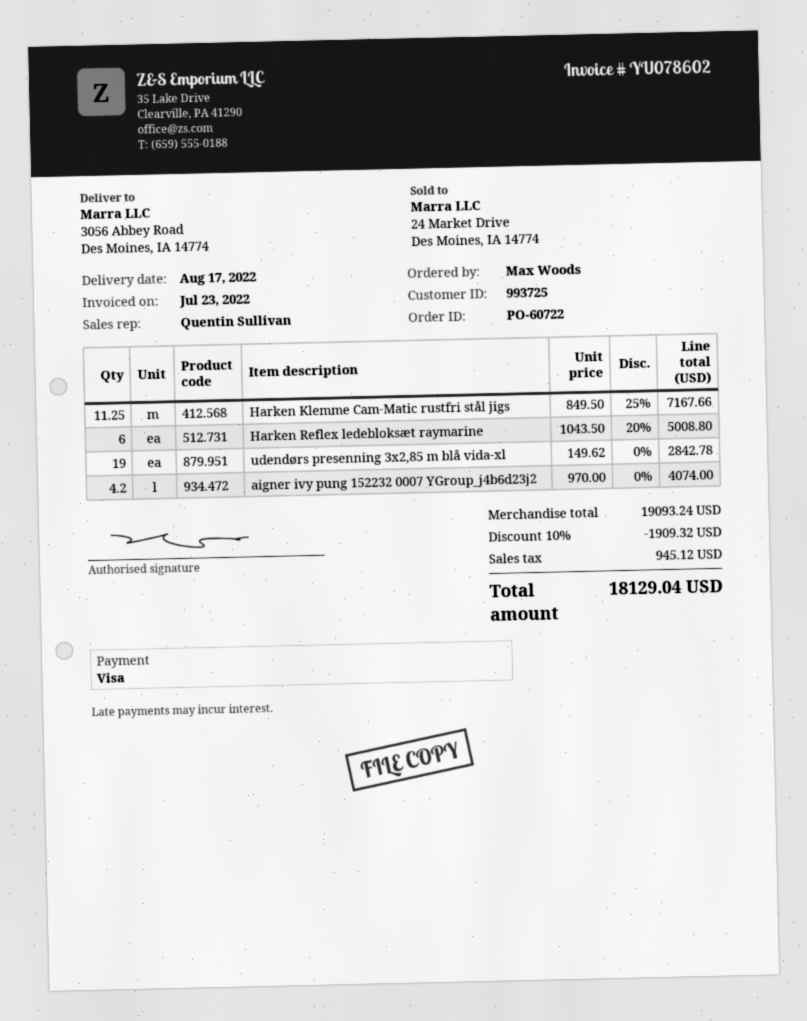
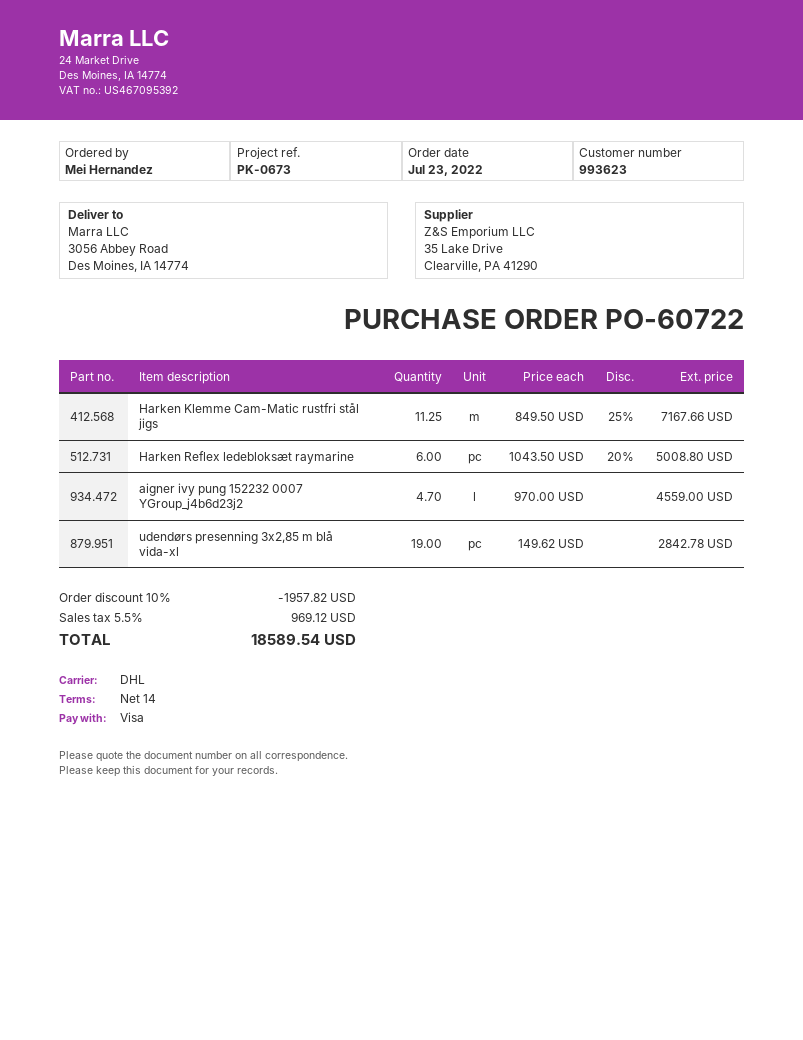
customer number: 993725 -> 993623
ordered by: Max Woods -> Mei Hernandez
aigner ivy pung 152232 0007 YGroup_j4b6d23j2: 4.2 x 970.00 = 4074.00 -> 4.7 x 970.00 = 4559.00
discount: 10% = 1909.32 -> 10% = 1957.82
tax: 945.12 -> 969.12
total: 18129.04 -> 18589.54

